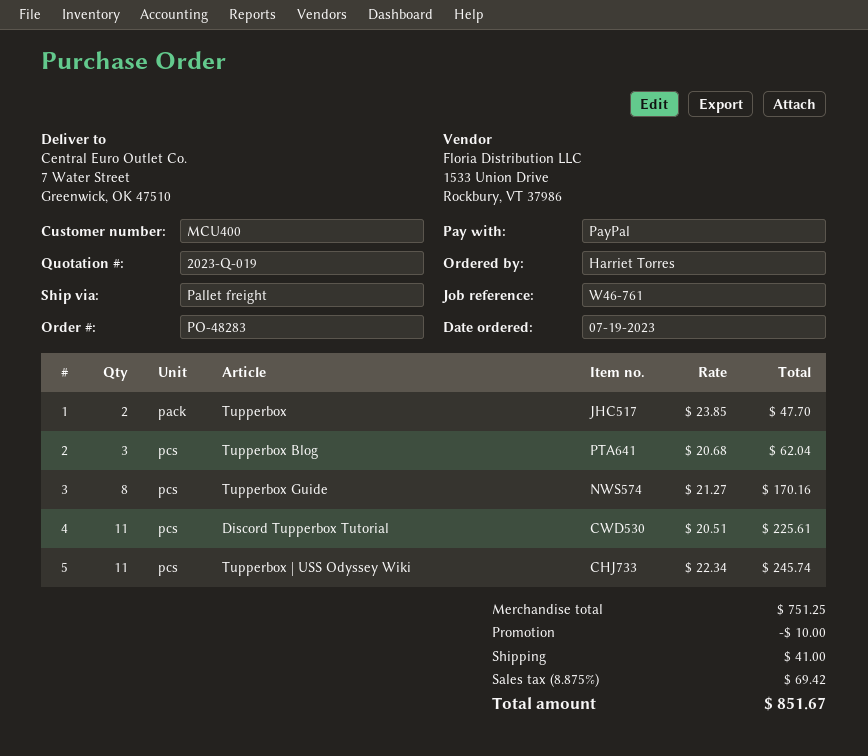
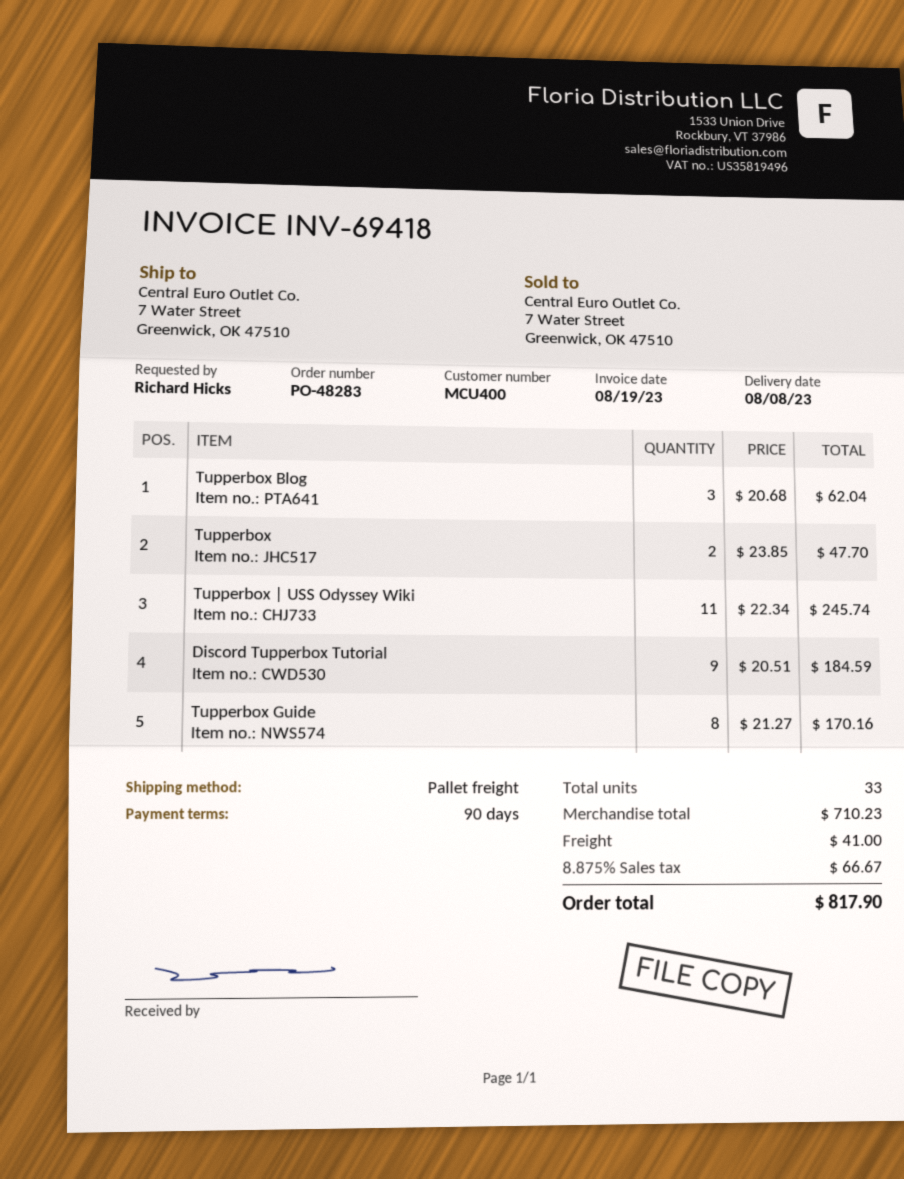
ordered by: Harriet Torres -> Richard Hicks
Discord Tupperbox Tutorial: 11 x 20.51 = 225.61 -> 9 x 20.51 = 184.59
subtotal: 751.25 -> 710.23
discount: 10.00 -> none
tax: 8.875% = 69.42 -> 8.875% = 66.67
total: 851.67 -> 817.90

